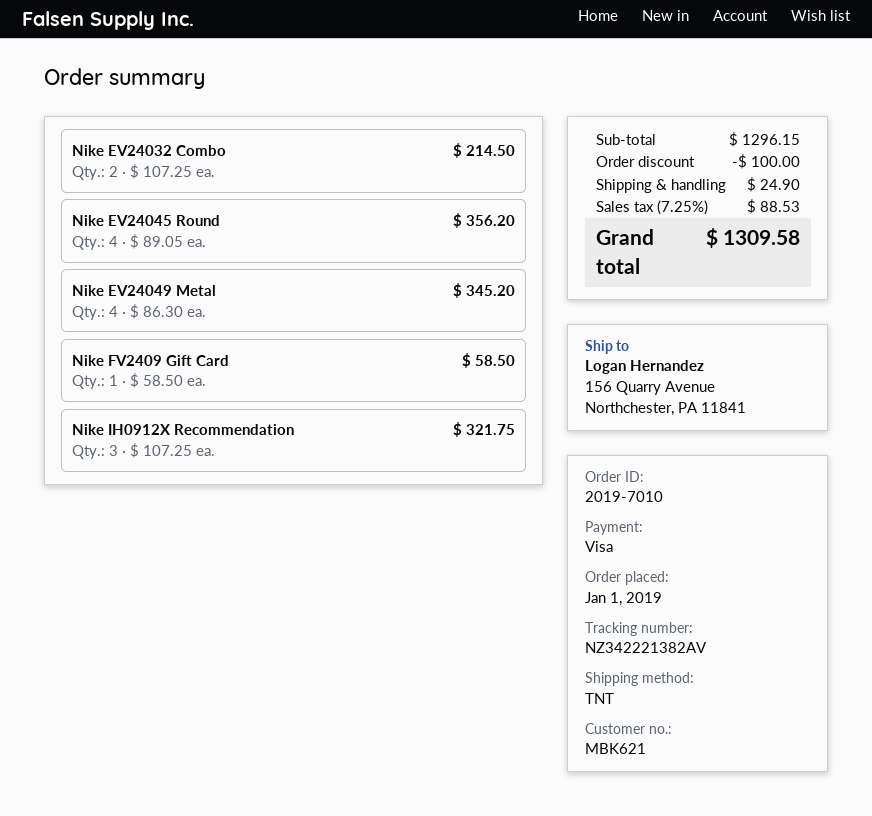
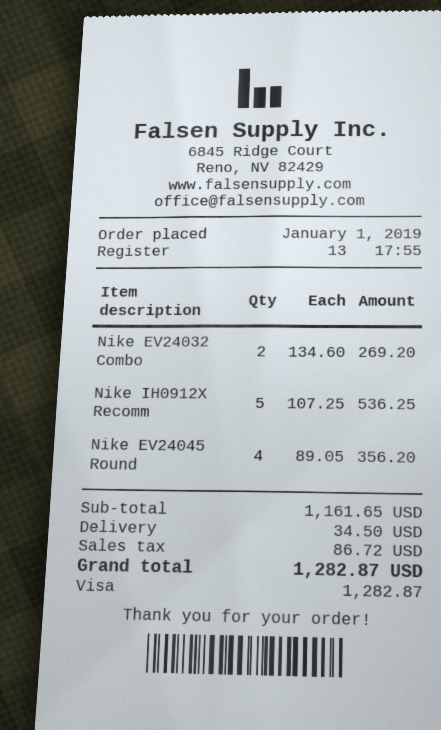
Nike EV24032 Combo: 2 x 107.25 = 214.50 -> 2 x 134.60 = 269.20
Nike EV24049 Metal: 4 x 86.30 = 345.20 -> none
Nike FV2409 Gift Card: 1 x 58.50 = 58.50 -> none
Nike IH0912X Recommendation: 3 x 107.25 = 321.75 -> 5 x 107.25 = 536.25
subtotal: 1296.15 -> 1161.65
discount: 100.00 -> none
shipping: 24.90 -> 34.50
tax: 88.53 -> 86.72
total: 1309.58 -> 1282.87

